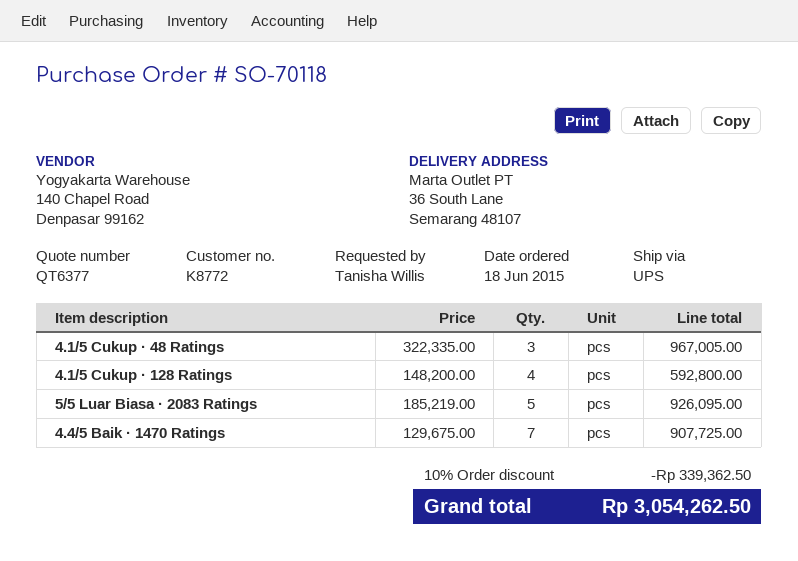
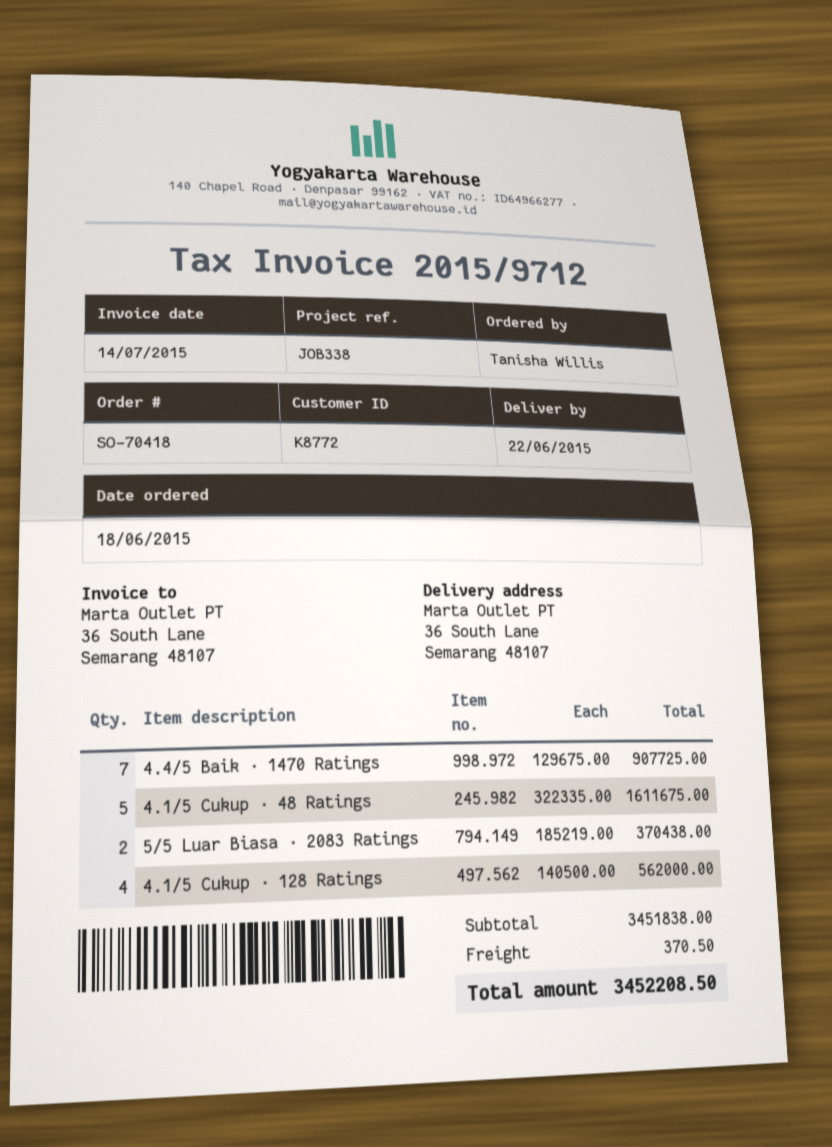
order number: SO-70118 -> SO-70418
4.1/5 Cukup · 48 Ratings: 3 x 322335.00 = 967005.00 -> 5 x 322335.00 = 1611675.00
4.1/5 Cukup · 128 Ratings: 4 x 148200.00 = 592800.00 -> 4 x 140500.00 = 562000.00
5/5 Luar Biasa · 2083 Ratings: 5 x 185219.00 = 926095.00 -> 2 x 185219.00 = 370438.00
discount: 10% = 339362.50 -> none
shipping: none -> 370.50
total: 3054262.50 -> 3452208.50

